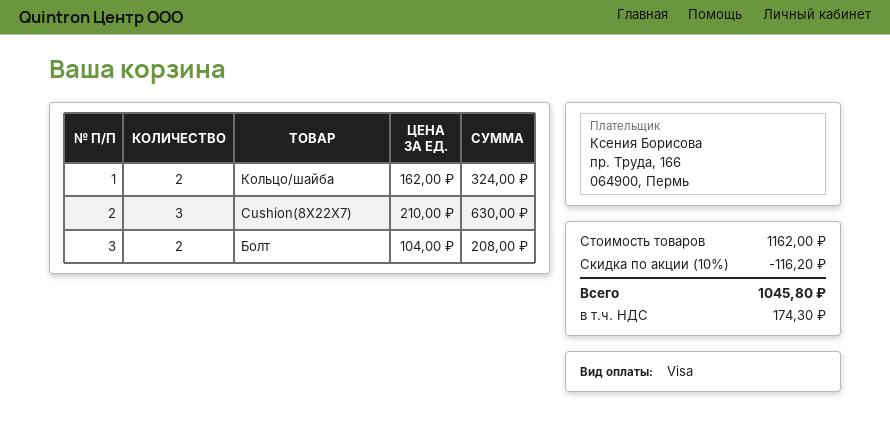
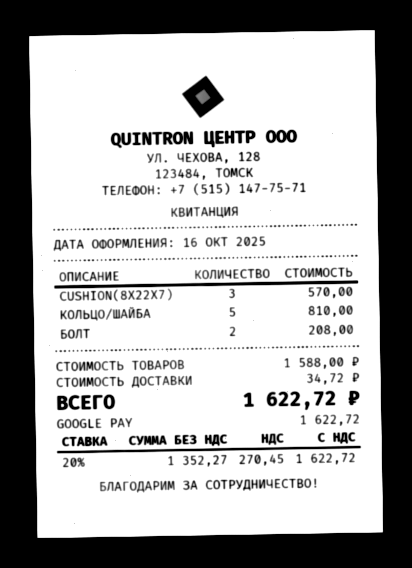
payment method: Visa -> Google Pay
Кольцо/шайба: 2 for 324.00 -> 5 for 810.00
Cushion(8X22X7): 3 for 630.00 -> 3 for 570.00
subtotal: 1162.00 -> 1588.00
discount: 10% = 116.20 -> none
shipping: none -> 34.72
tax: 174.30 -> 270.45
total: 1045.80 -> 1622.72

